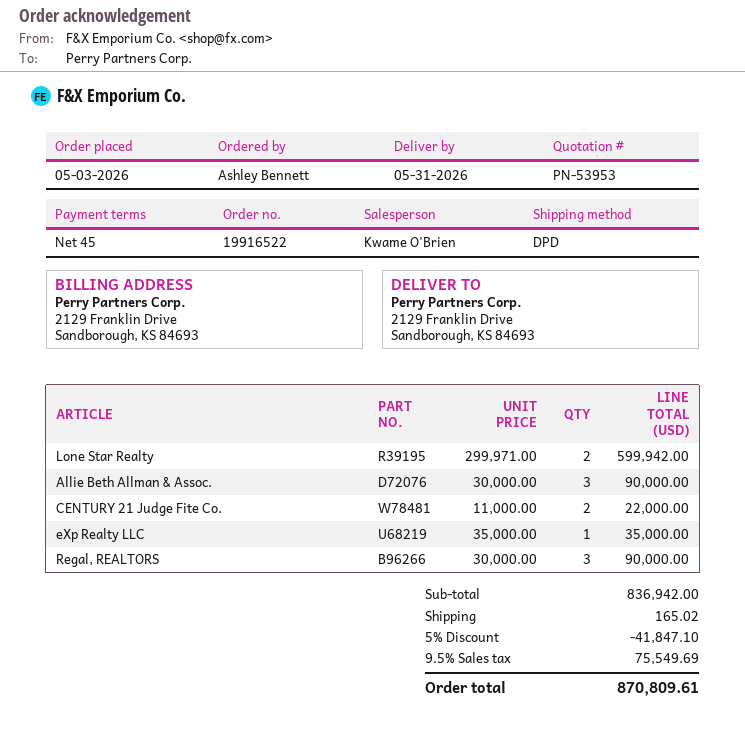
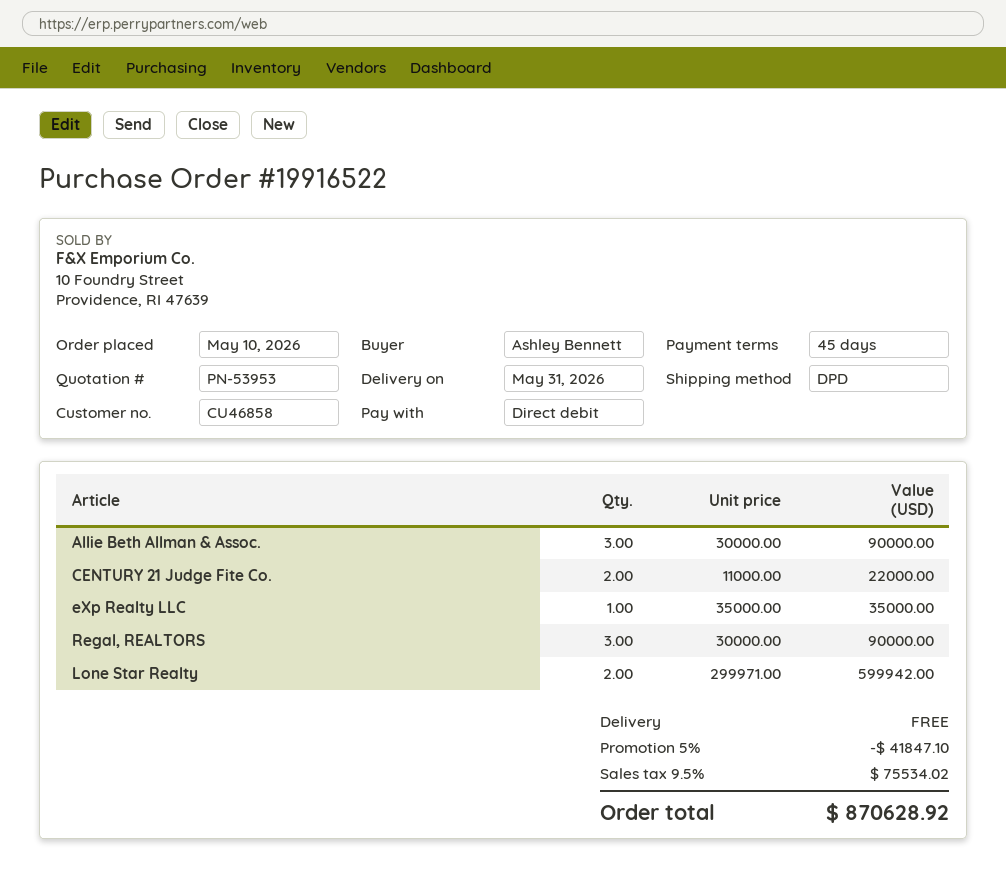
order date: 2026-05-03 -> 2026-05-10
shipping: 165.02 -> 0.00
tax: 9.5% = 75549.69 -> 9.5% = 75534.02
total: 870809.61 -> 870628.92

